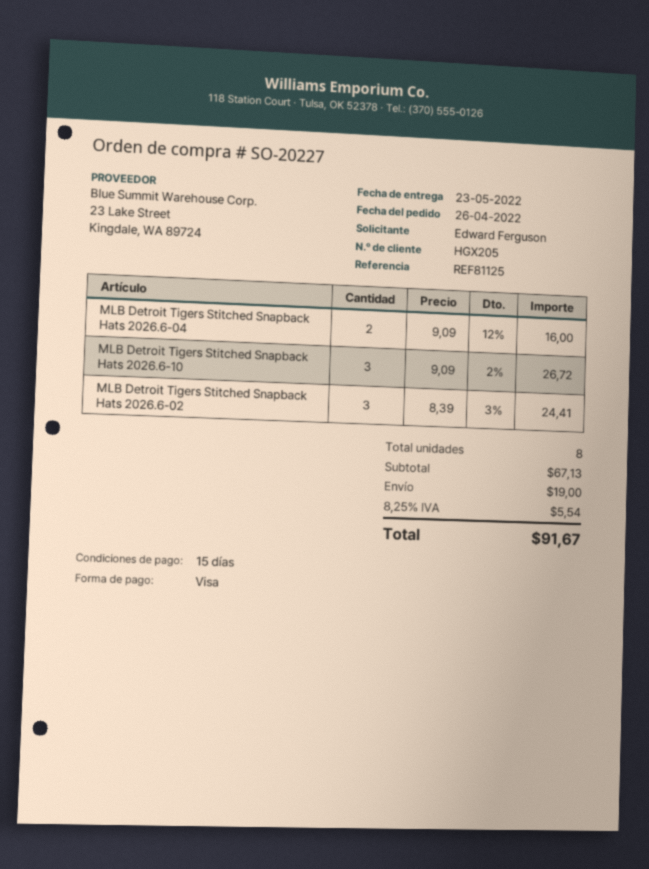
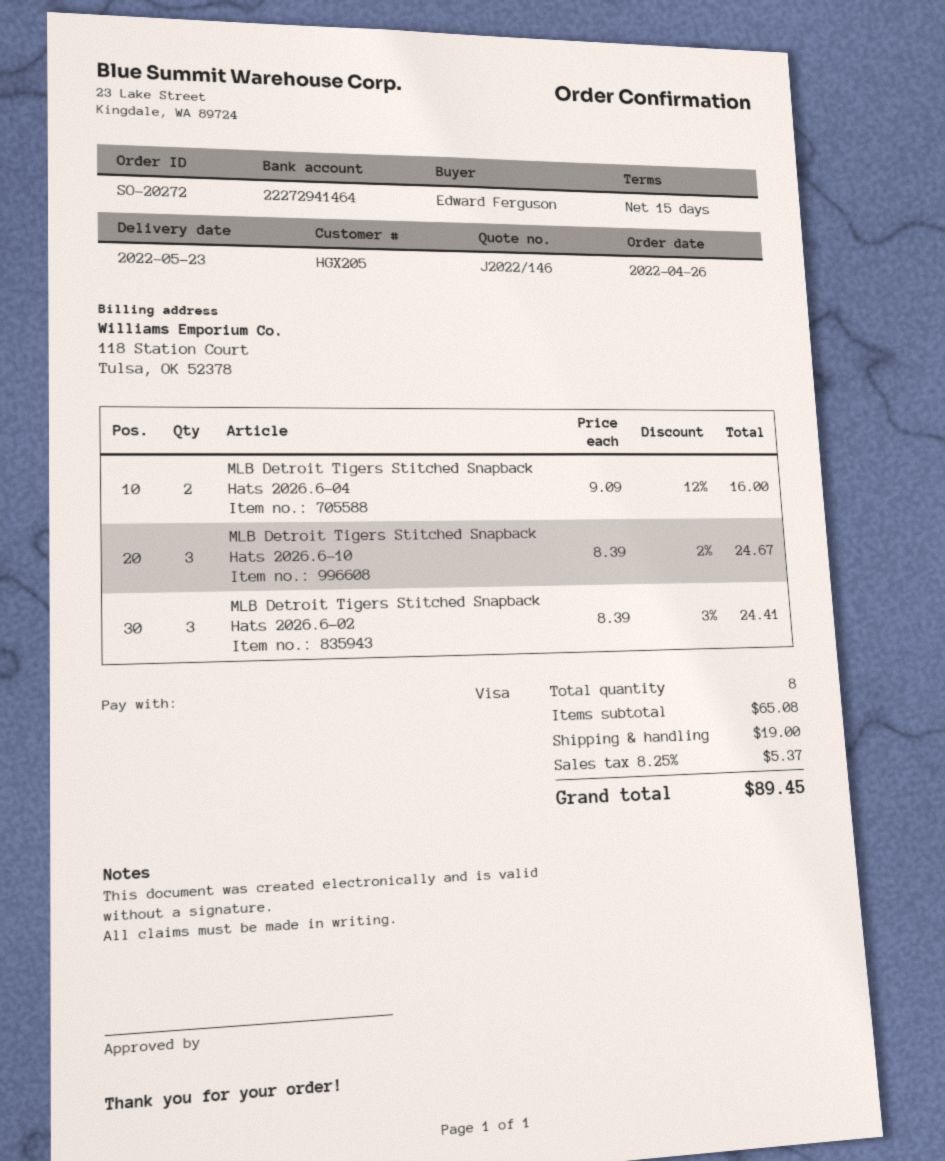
order number: SO-20227 -> SO-20272
MLB Detroit Tigers Stitched Snapback Hats 2026.6-10: 3 x 9.09 - 2% = 26.72 -> 3 x 8.39 - 2% = 24.67
subtotal: 67.13 -> 65.08
tax: 8.25% = 5.54 -> 8.25% = 5.37
total: 91.67 -> 89.45

